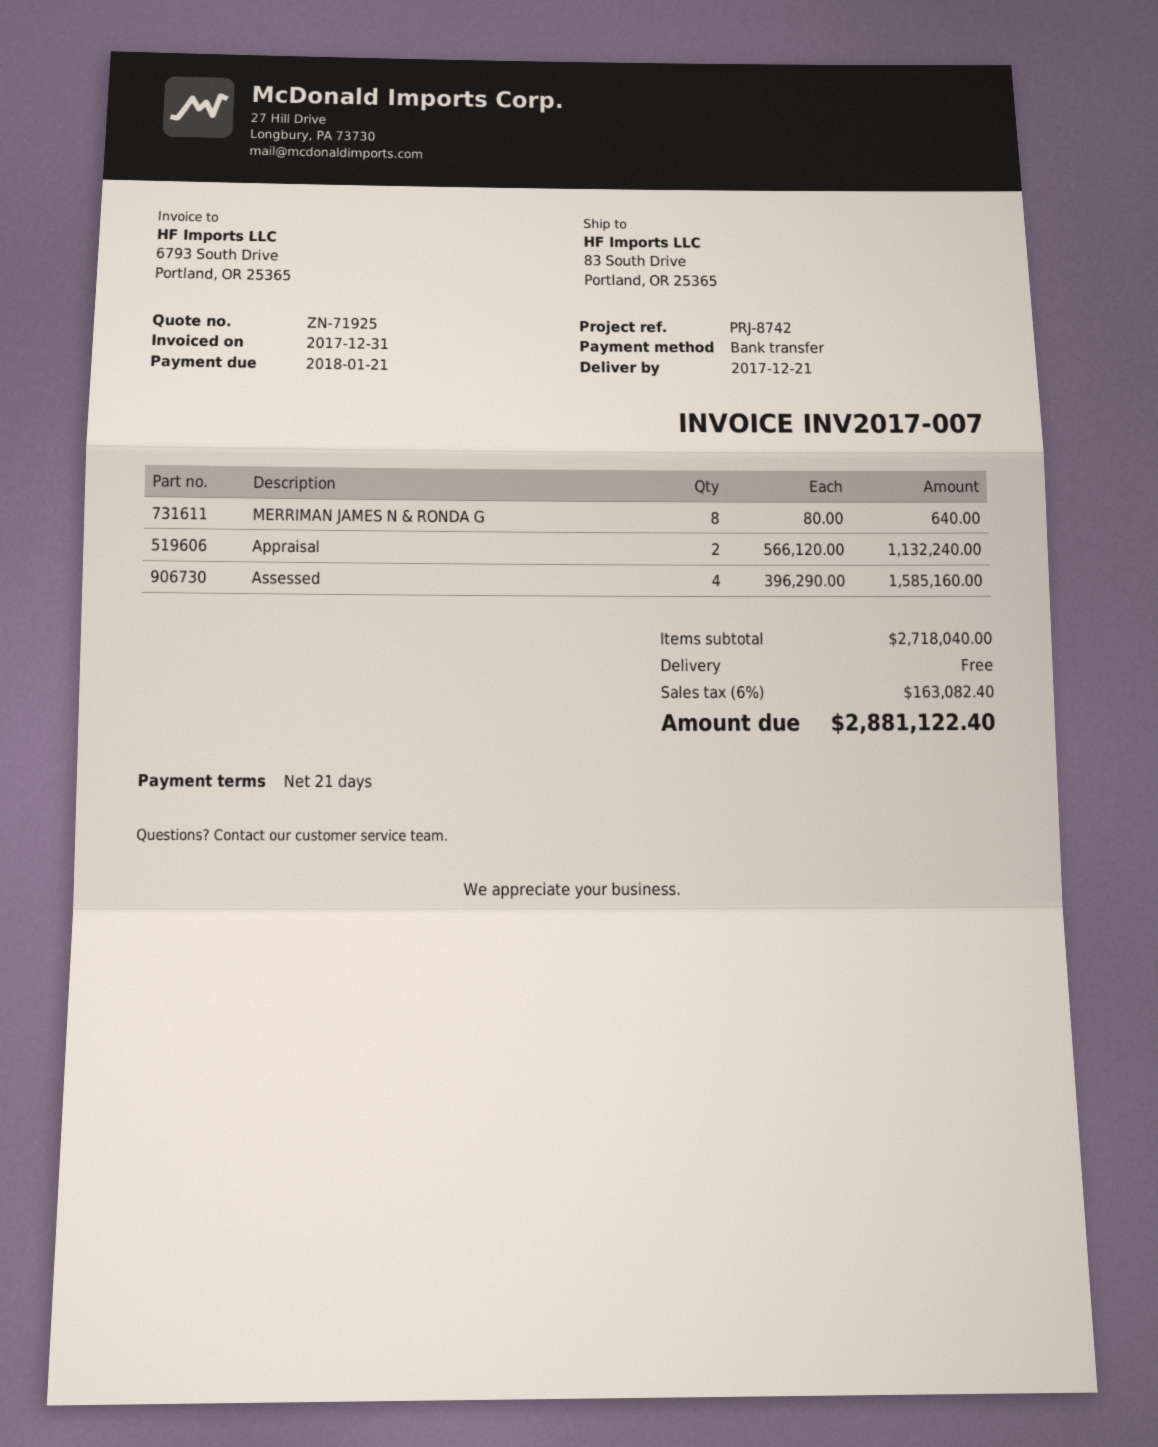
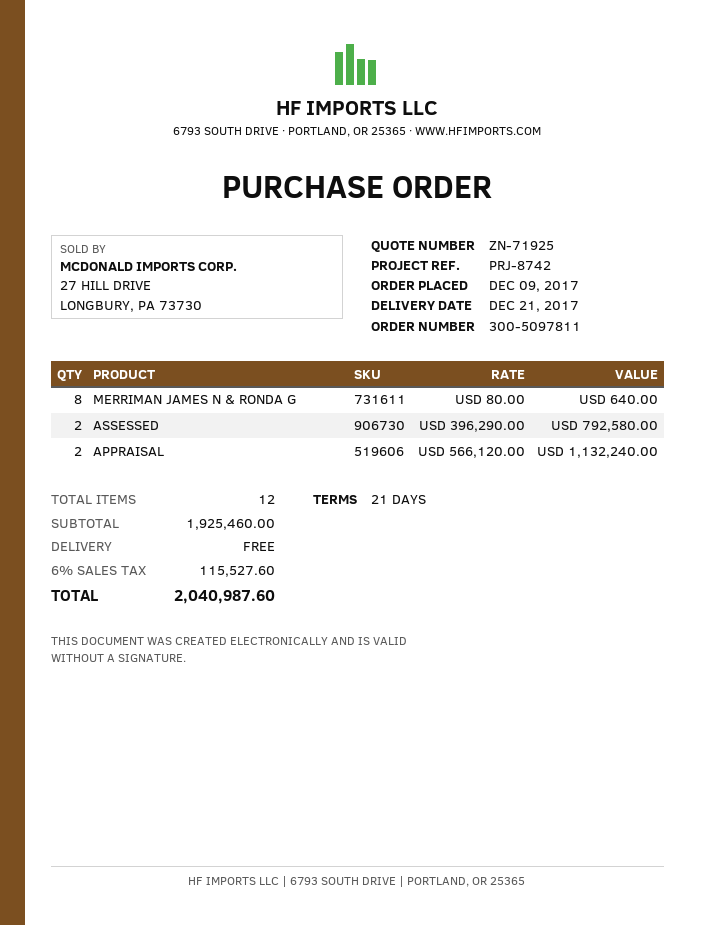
Assessed: 4 x 396290.00 = 1585160.00 -> 2 x 396290.00 = 792580.00
subtotal: 2718040.00 -> 1925460.00
tax: 6% = 163082.40 -> 6% = 115527.60
total: 2881122.40 -> 2040987.60

